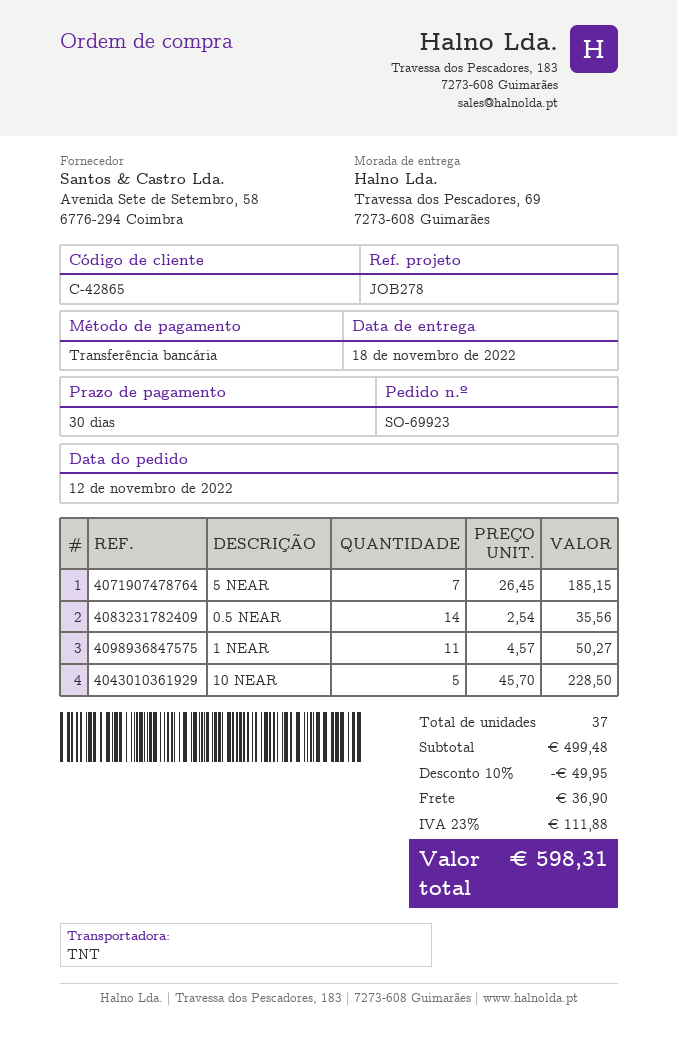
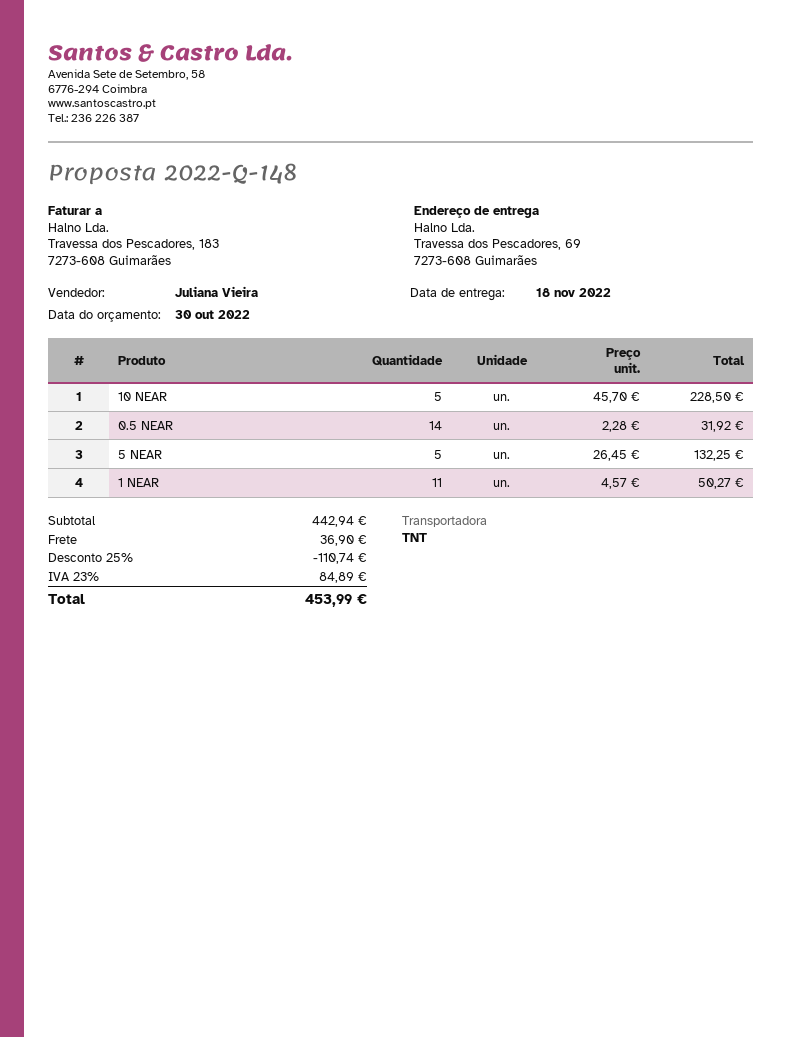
5 NEAR: 7 x 26.45 = 185.15 -> 5 x 26.45 = 132.25
0.5 NEAR: 14 x 2.54 = 35.56 -> 14 x 2.28 = 31.92
subtotal: 499.48 -> 442.94
discount: 10% = 49.95 -> 25% = 110.74
tax: 23% = 111.88 -> 23% = 84.89
total: 598.31 -> 453.99

